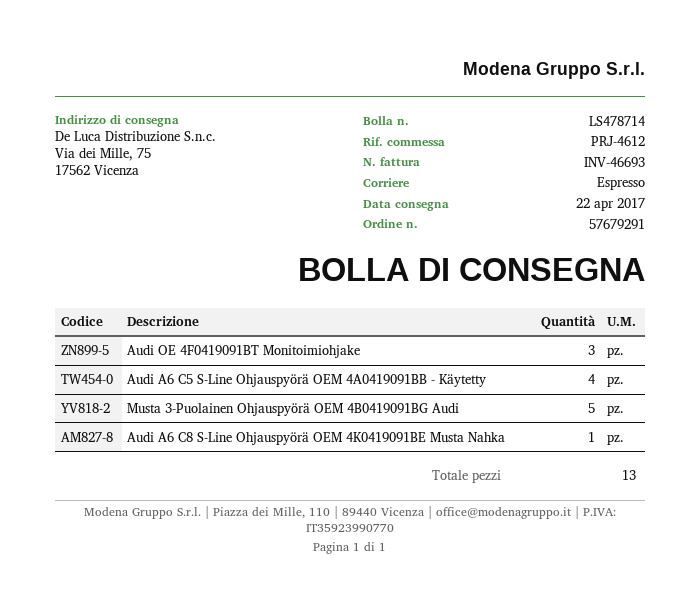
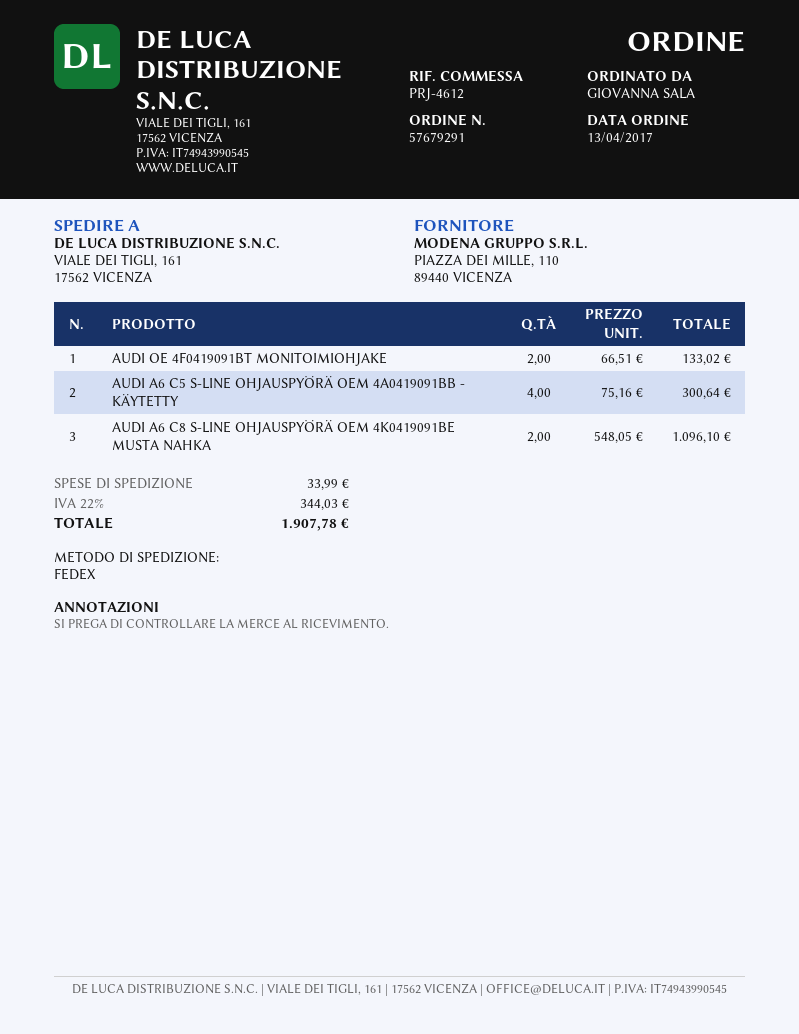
shipping method: express -> FedEx
ship to: Via dei Mille, 75, 17562 Vicenza -> VIALE DEI TIGLI, 161, 17562 VICENZA
Audi OE 4F0419091BT Monitoimiohjake: 3 -> 2
Musta 3-Puolainen Ohjauspyörä OEM 4B0419091BG Audi: 5 -> none
Audi A6 C8 S-Line Ohjauspyörä OEM 4K0419091BE Musta Nahka: 1 -> 2

